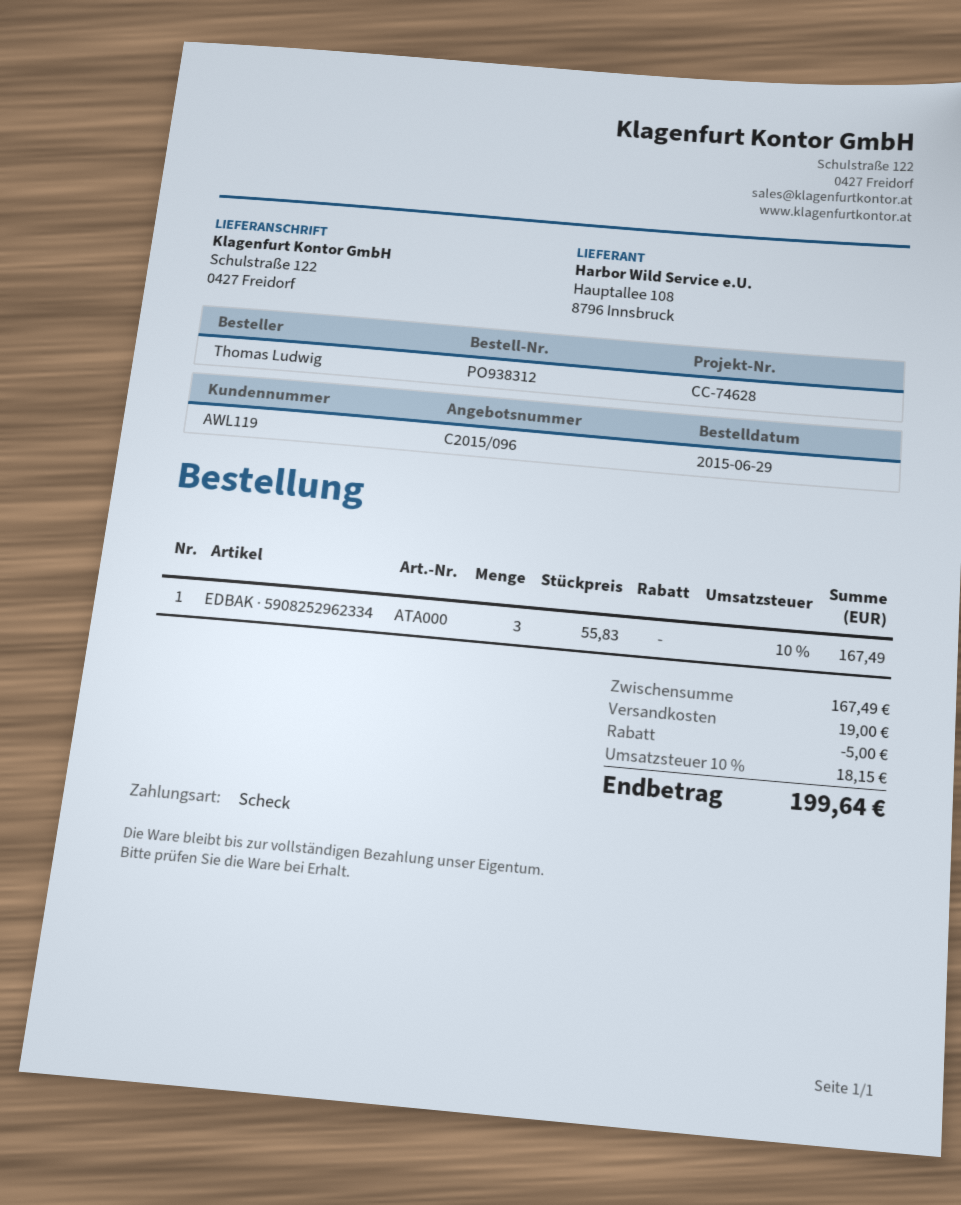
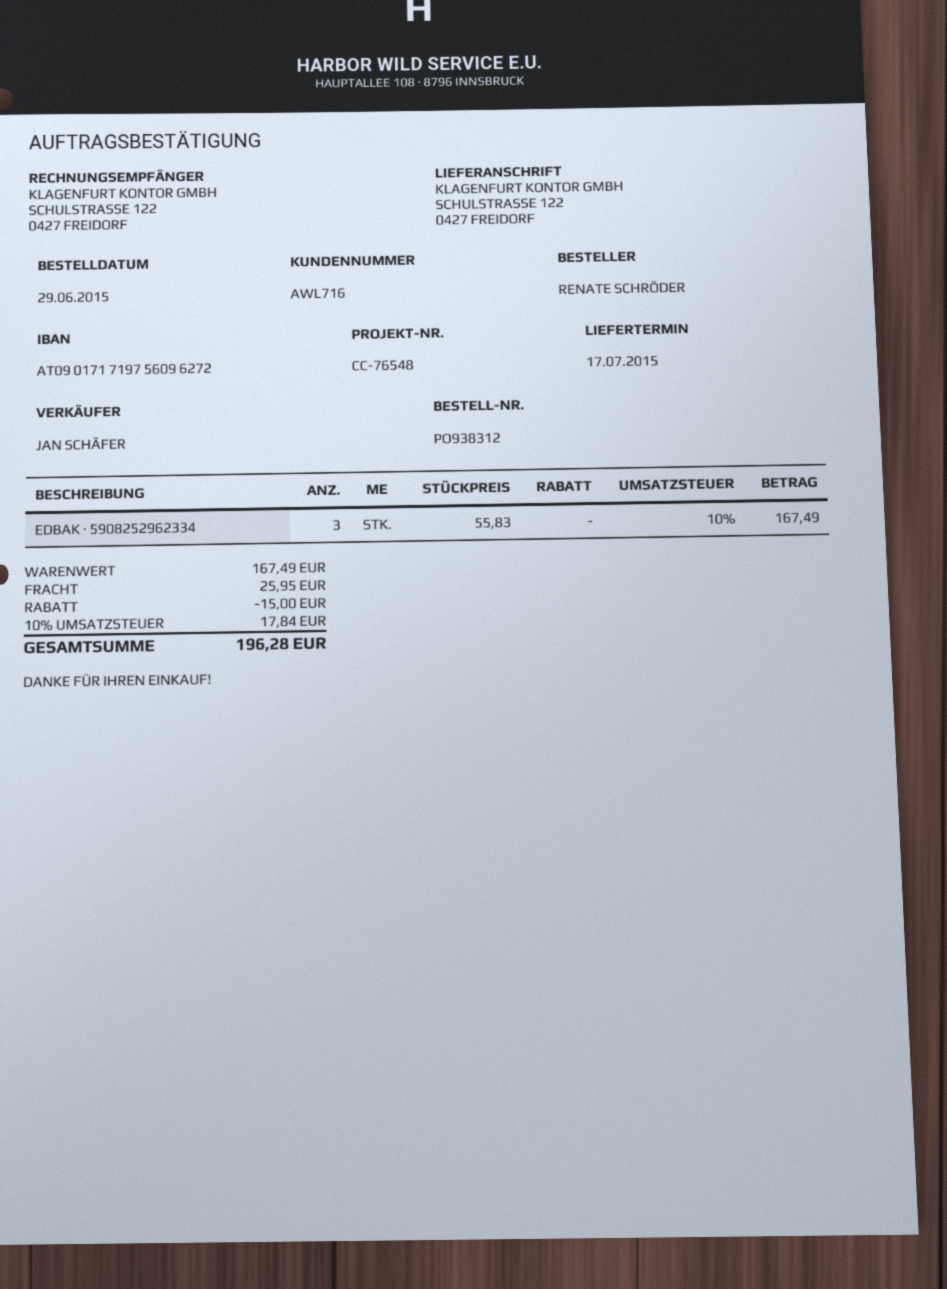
customer number: AWL119 -> AWL716
reference: CC-74628 -> CC-76548
ordered by: Thomas Ludwig -> RENATE SCHRÖDER
discount: 5.00 -> 15.00
shipping: 19.00 -> 25.95
tax: 10% = 18.15 -> 10% = 17.84
total: 199.64 -> 196.28

